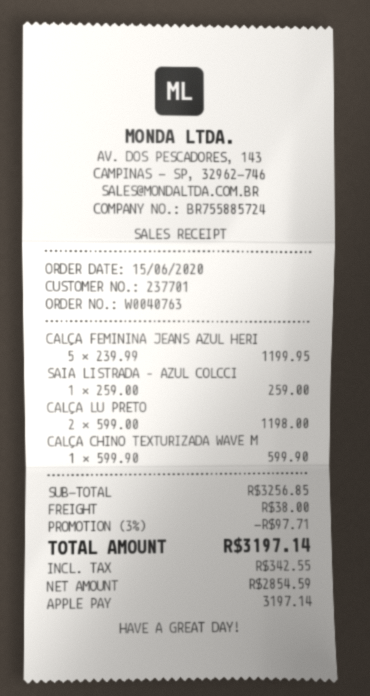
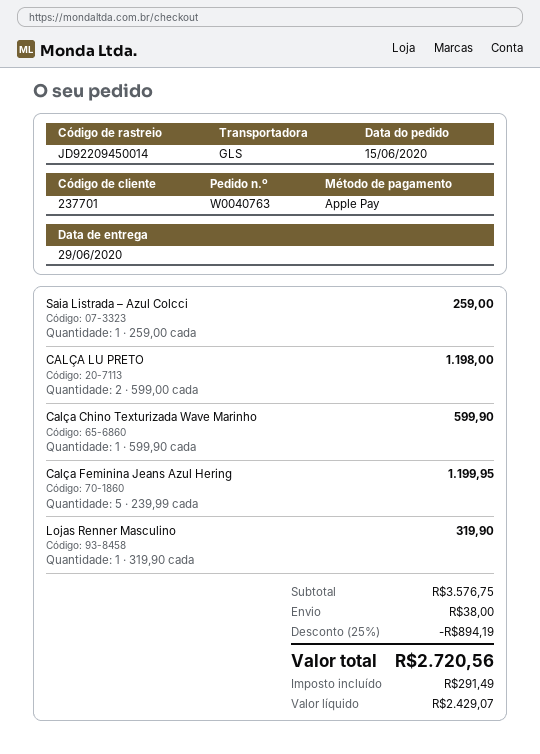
Lojas Renner Masculino: none -> 1 x 319.90 = 319.90
subtotal: 3256.85 -> 3576.75
discount: 3% = 97.71 -> 25% = 894.19
net: 2854.59 -> 2429.07
tax: 342.55 -> 291.49
total: 3197.14 -> 2720.56

